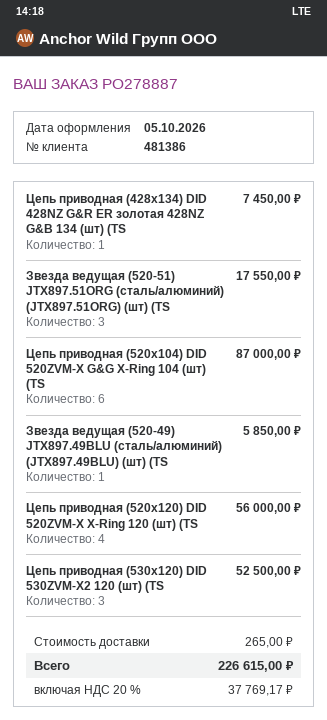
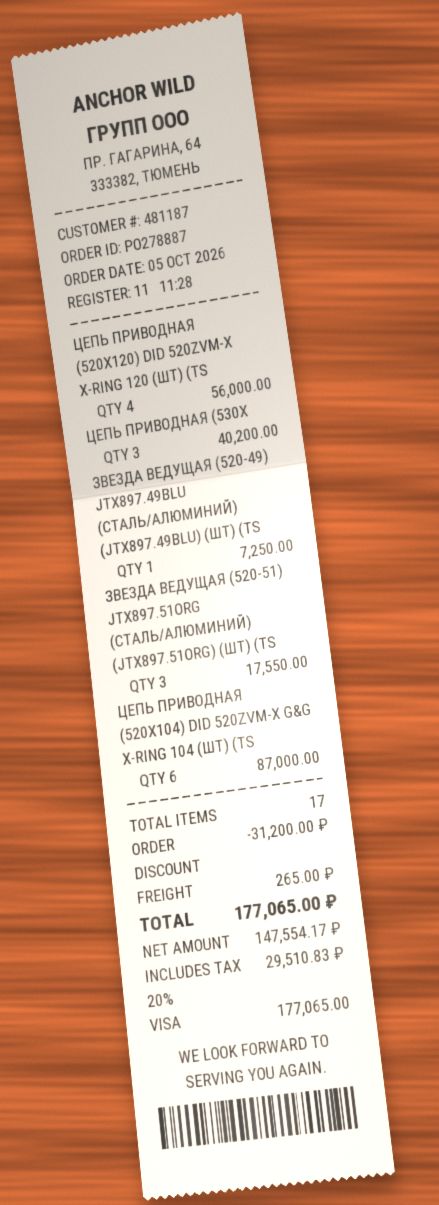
customer number: 481386 -> 481187
Цепь приводная (428х134) DID 428NZ G&R ER золотая 428NZ G&B 134 (шт) (TS: 1 for 7450.00 -> none
Звезда ведущая (520-49) JTX897.49BLU (сталь/алюминий) (JTX897.49BLU) (шт) (TS: 1 for 5850.00 -> 1 for 7250.00
Цепь приводная (530x120) DID 530ZVM-X2 120 (шт) (TS: 3 for 52500.00 -> 3 for 40200.00
discount: none -> 31200.00
tax: 20% = 37769.17 -> 20% = 29510.83
total: 226615.00 -> 177065.00

